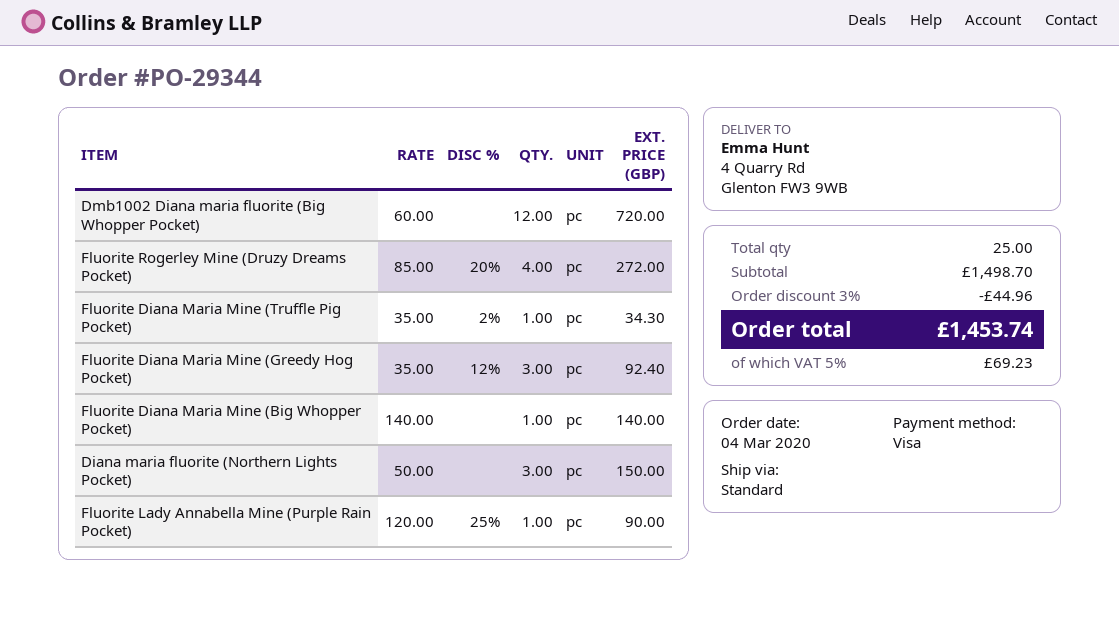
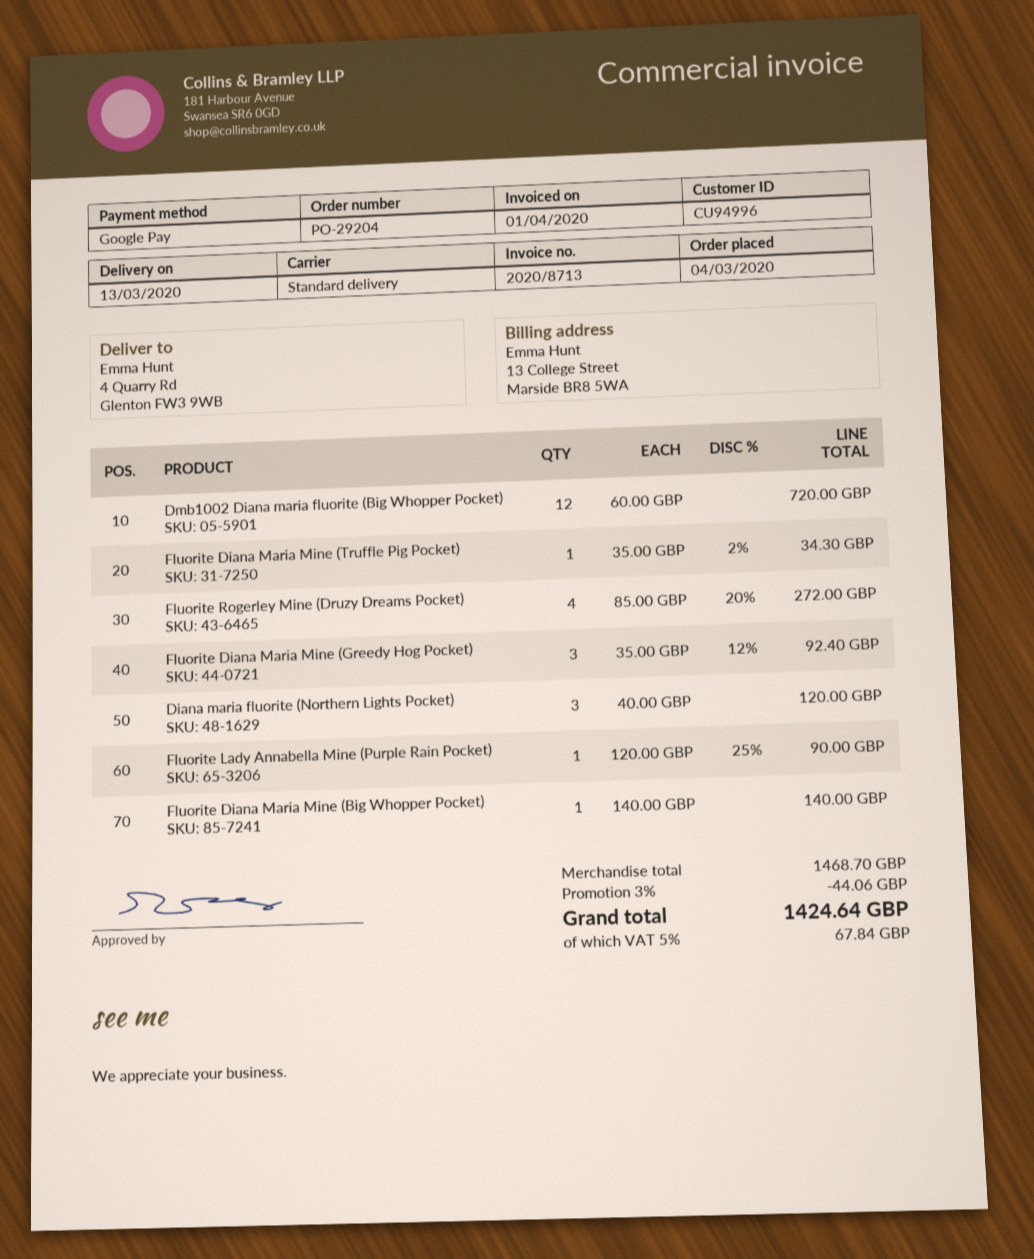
order number: PO-29344 -> PO-29204
payment method: Visa -> Google Pay
Diana maria fluorite (Northern Lights Pocket): 3 x 50.00 = 150.00 -> 3 x 40.00 = 120.00
subtotal: 1498.70 -> 1468.70
discount: 3% = 44.96 -> 3% = 44.06
tax: 5% = 69.23 -> 5% = 67.84
total: 1453.74 -> 1424.64

